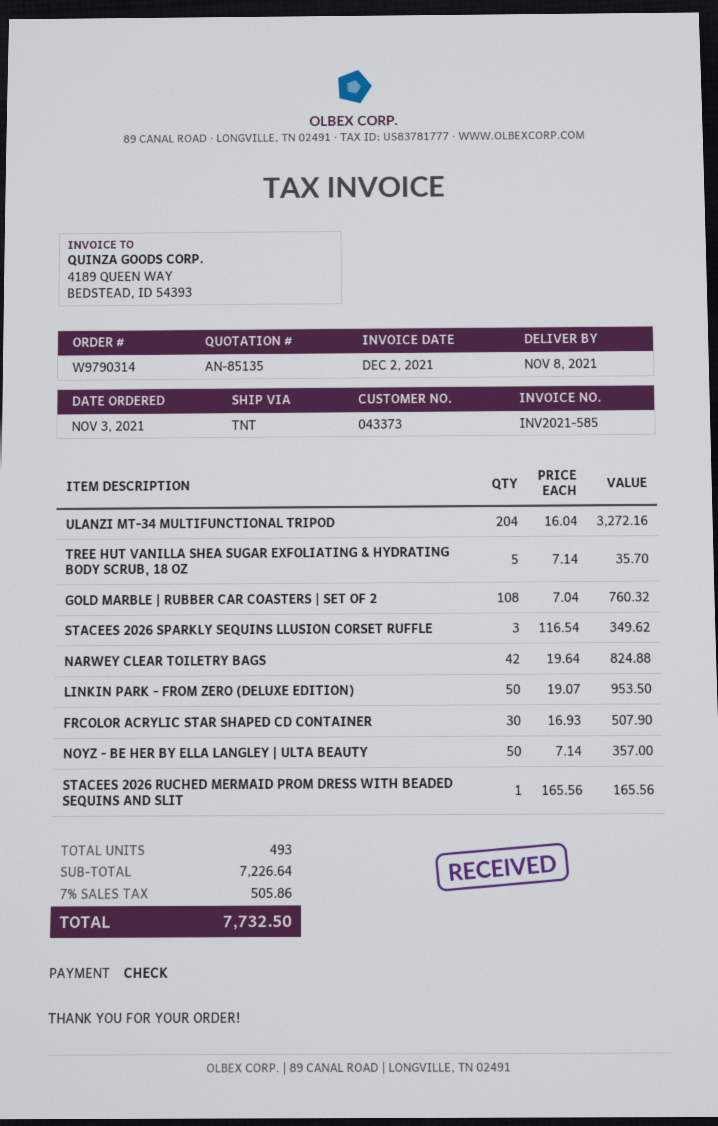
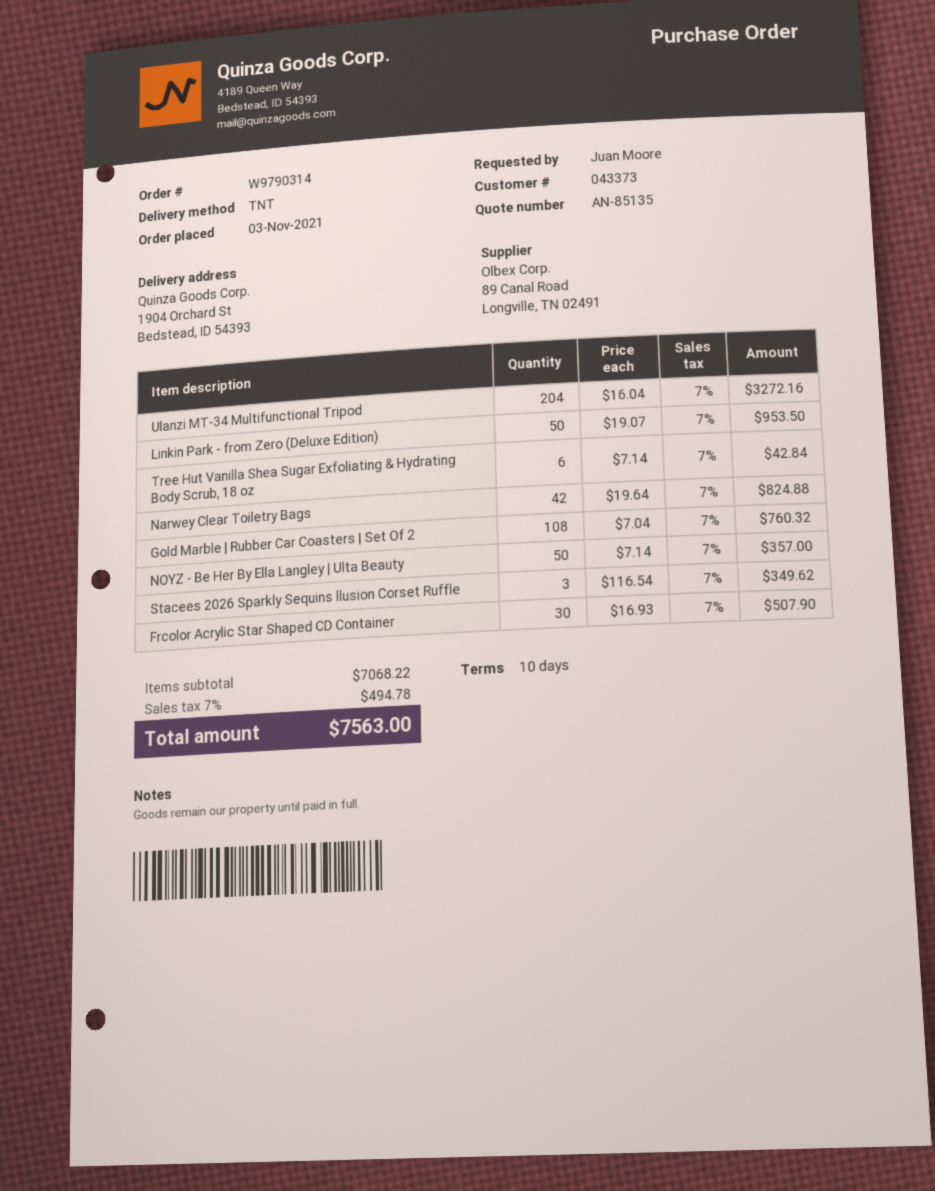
TREE HUT VANILLA SHEA SUGAR EXFOLIATING & HYDRATING BODY SCRUB, 18 OZ: 5 x 7.14 = 35.70 -> 6 x 7.14 = 42.84
STACEES 2026 RUCHED MERMAID PROM DRESS WITH BEADED SEQUINS AND SLIT: 1 x 165.56 = 165.56 -> none
subtotal: 7226.64 -> 7068.22
tax: 7% = 505.86 -> 7% = 494.78
total: 7732.50 -> 7563.00

